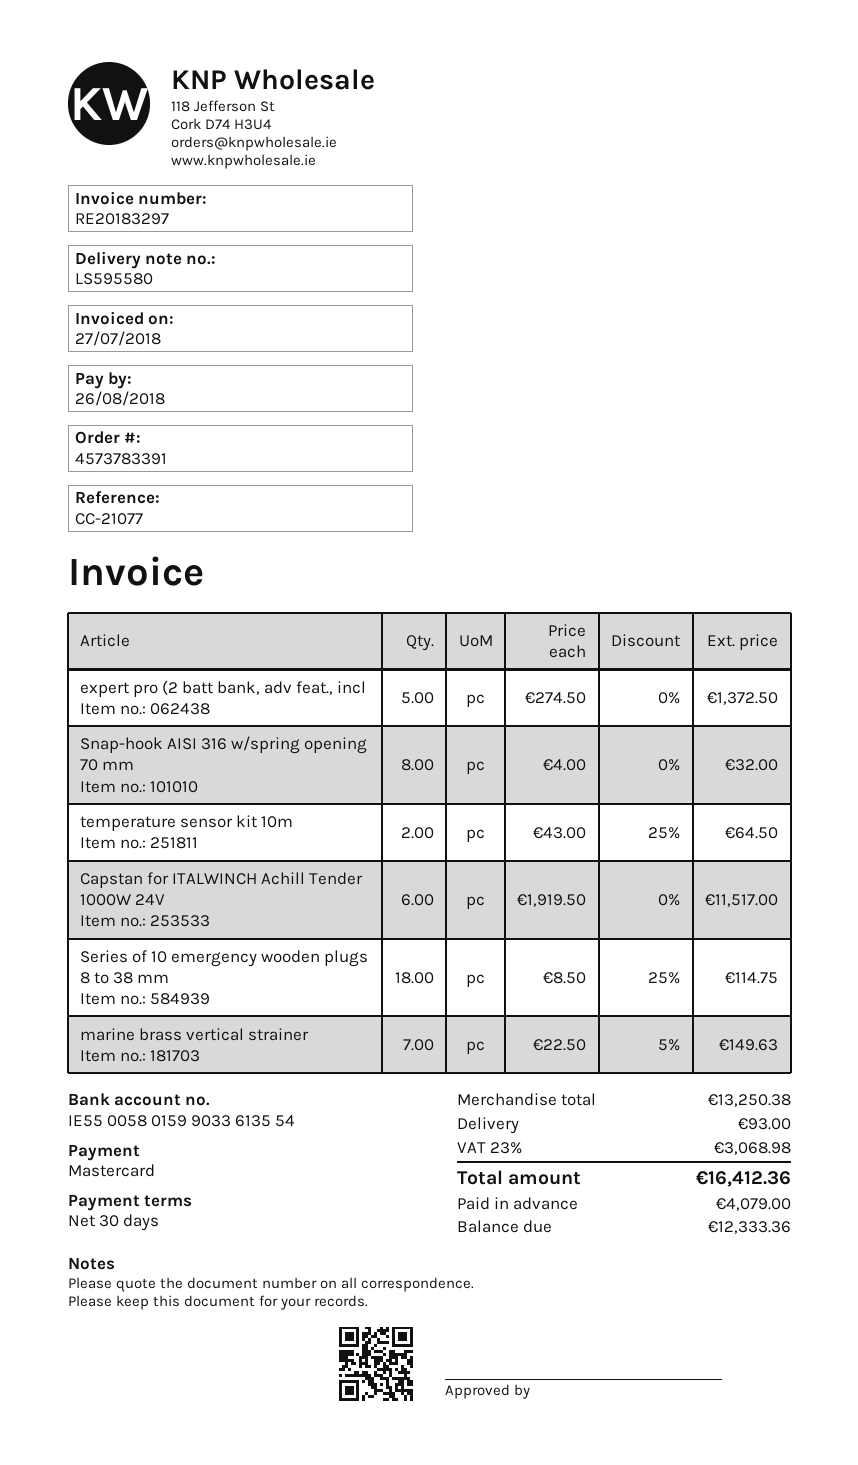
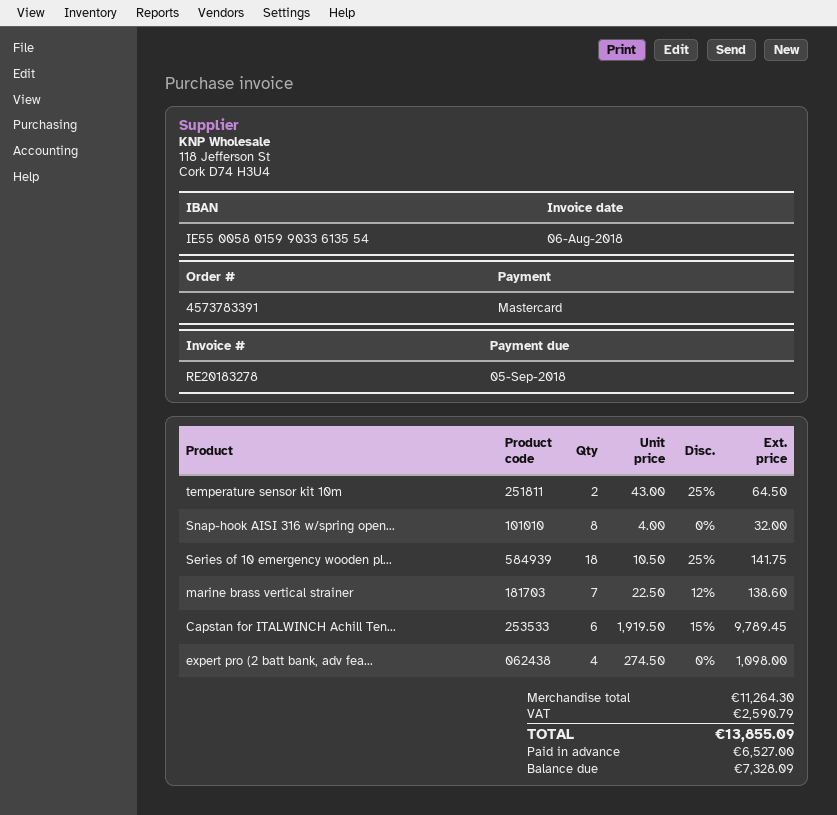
invoice number: RE20183297 -> RE20183278
invoice date: 2018-07-27 -> 2018-08-06
due date: 2018-08-26 -> 2018-09-05
expert pro (2 batt bank, adv feat., incl: 5 x 274.50 = 1372.50 -> 4 x 274.50 = 1098.00
Capstan for ITALWINCH Achill Tender 1000W 24V: 6 x 1919.50 = 11517.00 -> 6 x 1919.50 - 15% = 9789.45
Series of 10 emergency wooden plugs 8 to 38 mm: 18 x 8.50 - 25% = 114.75 -> 18 x 10.50 - 25% = 141.75
marine brass vertical strainer: 7 x 22.50 - 5% = 149.63 -> 7 x 22.50 - 12% = 138.60
subtotal: 13250.38 -> 11264.30
shipping: 93.00 -> none
tax: 3068.98 -> 2590.79
total: 16412.36 -> 13855.09
deposit: 4079.00 -> 6527.00
balance: 12333.36 -> 7328.09

